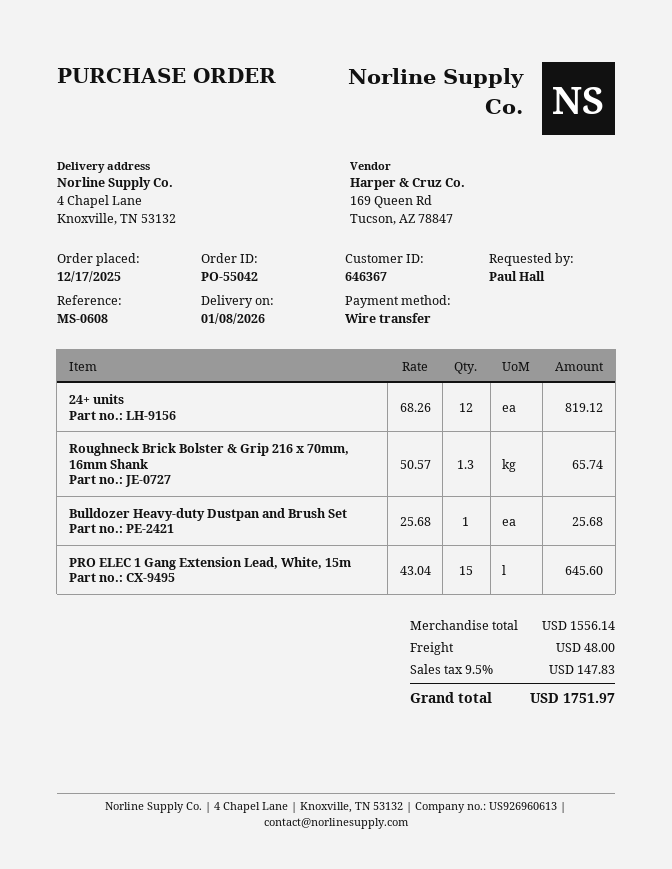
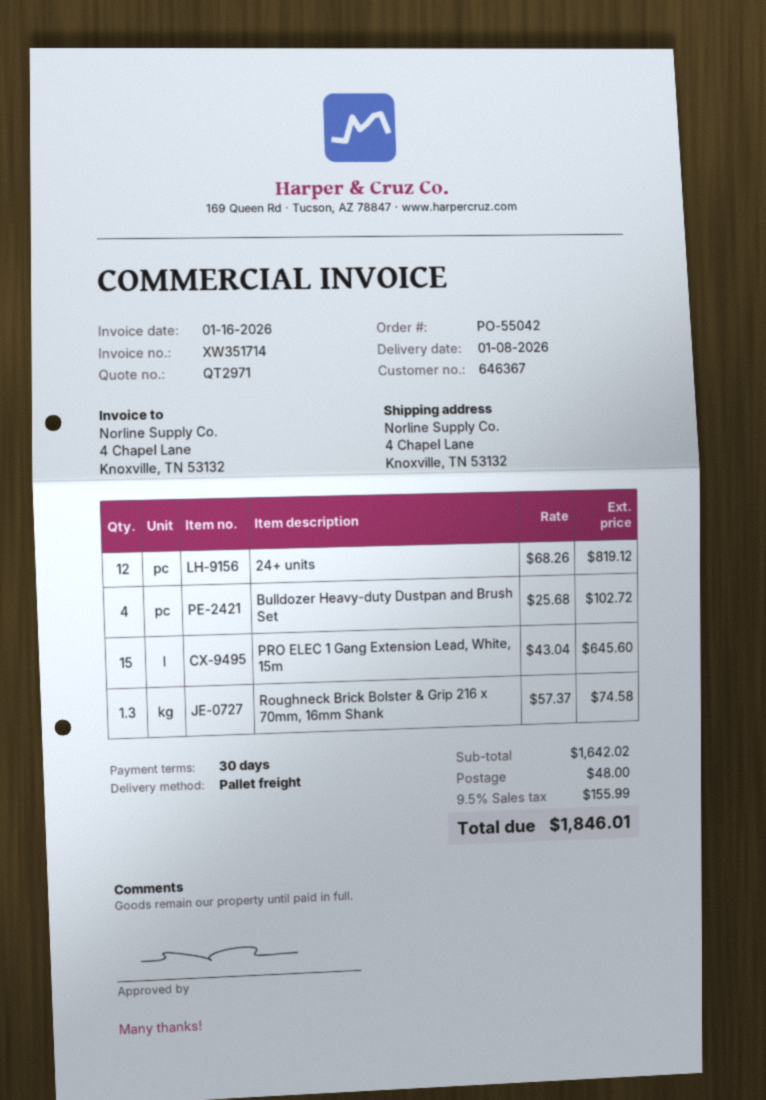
Roughneck Brick Bolster & Grip 216 x 70mm, 16mm Shank: 1.3 x 50.57 = 65.74 -> 1.3 x 57.37 = 74.58
Bulldozer Heavy-duty Dustpan and Brush Set: 1 x 25.68 = 25.68 -> 4 x 25.68 = 102.72
subtotal: 1556.14 -> 1642.02
tax: 9.5% = 147.83 -> 9.5% = 155.99
total: 1751.97 -> 1846.01

